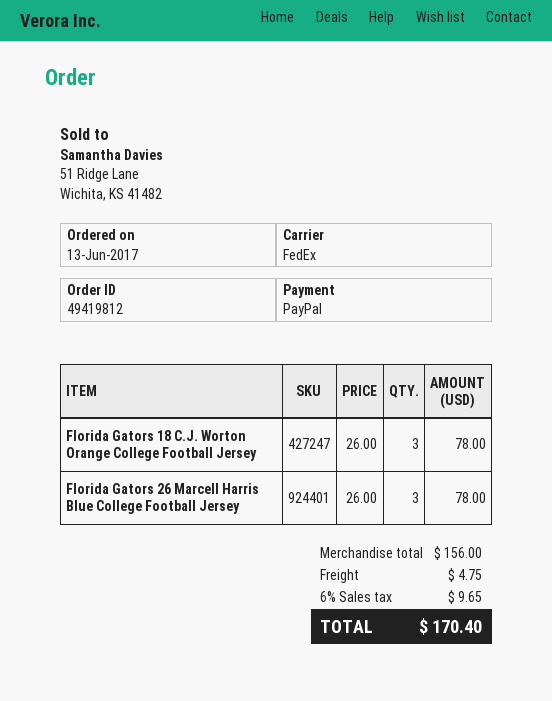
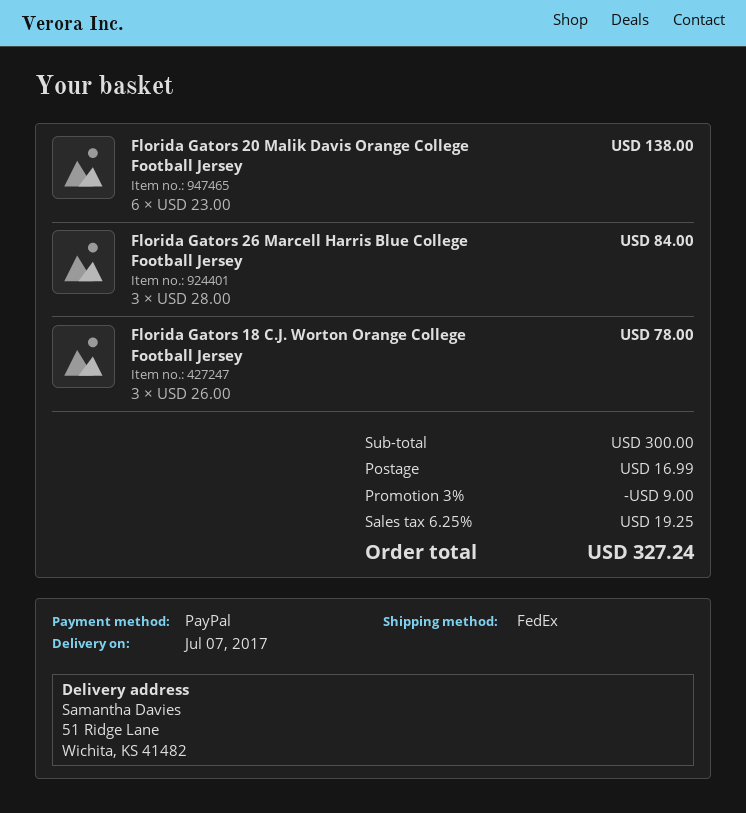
Florida Gators 26 Marcell Harris Blue College Football Jersey: 3 x 26.00 = 78.00 -> 3 x 28.00 = 84.00
Florida Gators 20 Malik Davis Orange College Football Jersey: none -> 6 x 23.00 = 138.00
subtotal: 156.00 -> 300.00
discount: none -> 3% = 9.00
shipping: 4.75 -> 16.99
tax: 6% = 9.65 -> 6.25% = 19.25
total: 170.40 -> 327.24

